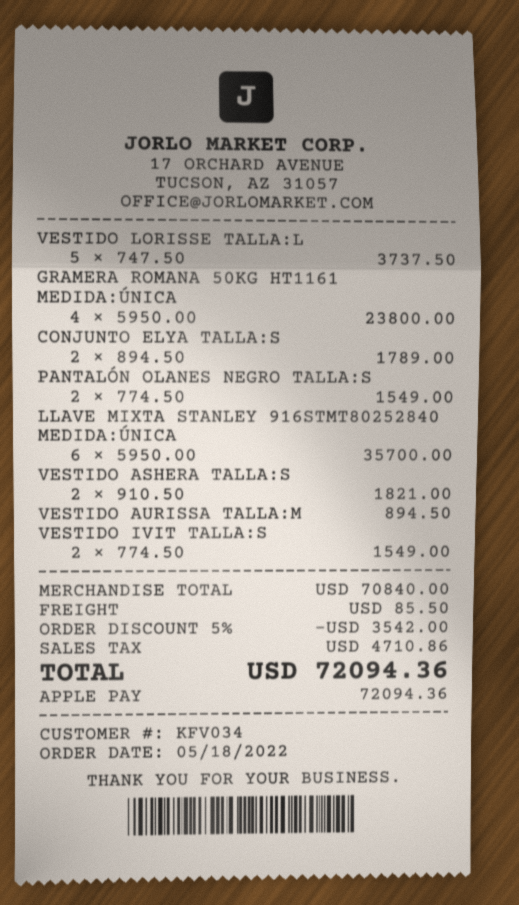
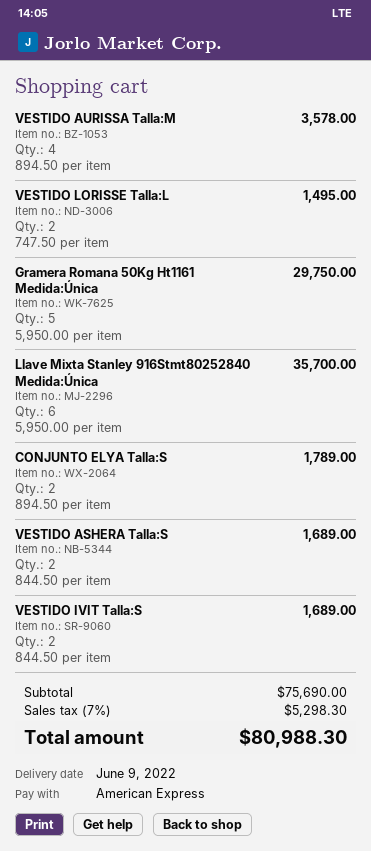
payment method: Apple Pay -> American Express
VESTIDO LORISSE TALLA:L: 5 x 747.50 = 3737.50 -> 2 x 747.50 = 1495.00
GRAMERA ROMANA 50KG HT1161 MEDIDA:ÚNICA: 4 x 5950.00 = 23800.00 -> 5 x 5950.00 = 29750.00
PANTALÓN OLANES NEGRO TALLA:S: 2 x 774.50 = 1549.00 -> none
VESTIDO ASHERA TALLA:S: 2 x 910.50 = 1821.00 -> 2 x 844.50 = 1689.00
VESTIDO AURISSA TALLA:M: 1 x 894.50 = 894.50 -> 4 x 894.50 = 3578.00
VESTIDO IVIT TALLA:S: 2 x 774.50 = 1549.00 -> 2 x 844.50 = 1689.00
subtotal: 70840.00 -> 75690.00
discount: 5% = 3542.00 -> none
shipping: 85.50 -> none
tax: 4710.86 -> 5298.30
total: 72094.36 -> 80988.30

